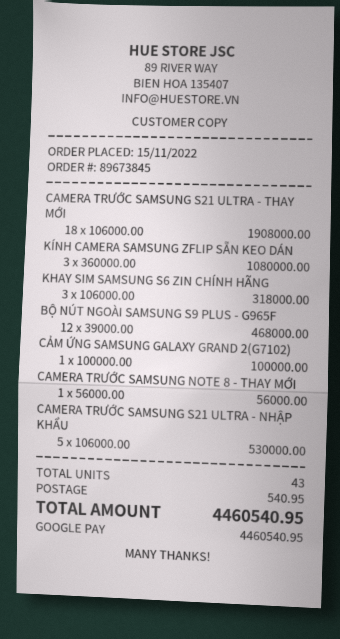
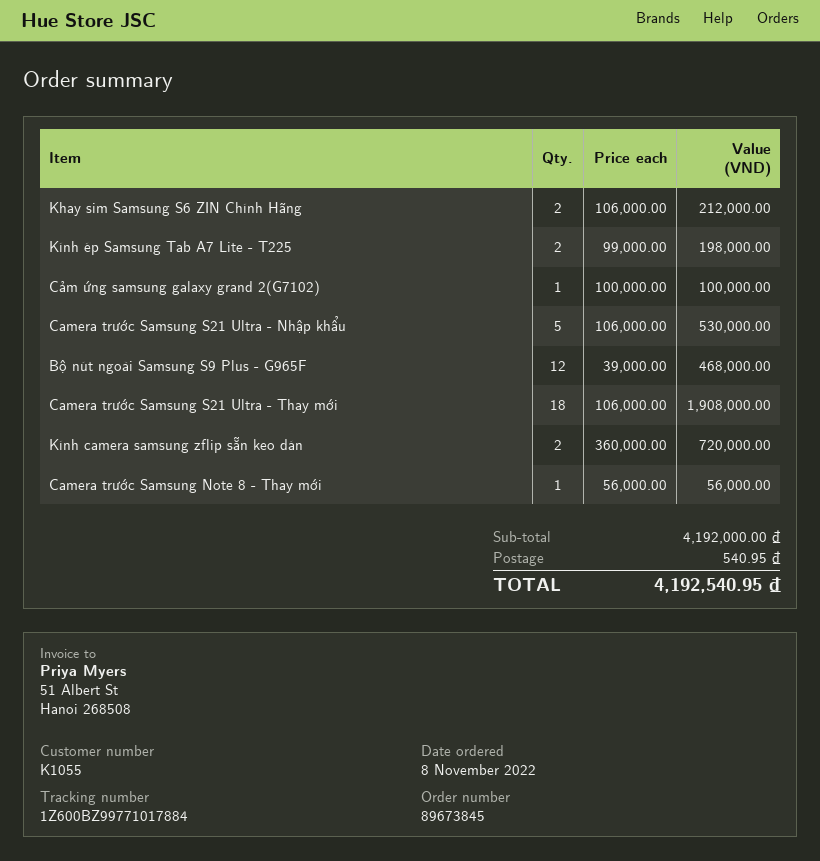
order date: 2022-11-15 -> 2022-11-08
KÍNH CAMERA SAMSUNG ZFLIP SẴN KEO DÁN: 3 x 360000.00 = 1080000.00 -> 2 x 360000.00 = 720000.00
KHAY SIM SAMSUNG S6 ZIN CHÍNH HÃNG: 3 x 106000.00 = 318000.00 -> 2 x 106000.00 = 212000.00
Kính ép Samsung Tab A7 Lite - T225: none -> 2 x 99000.00 = 198000.00
total: 4460540.95 -> 4192540.95

